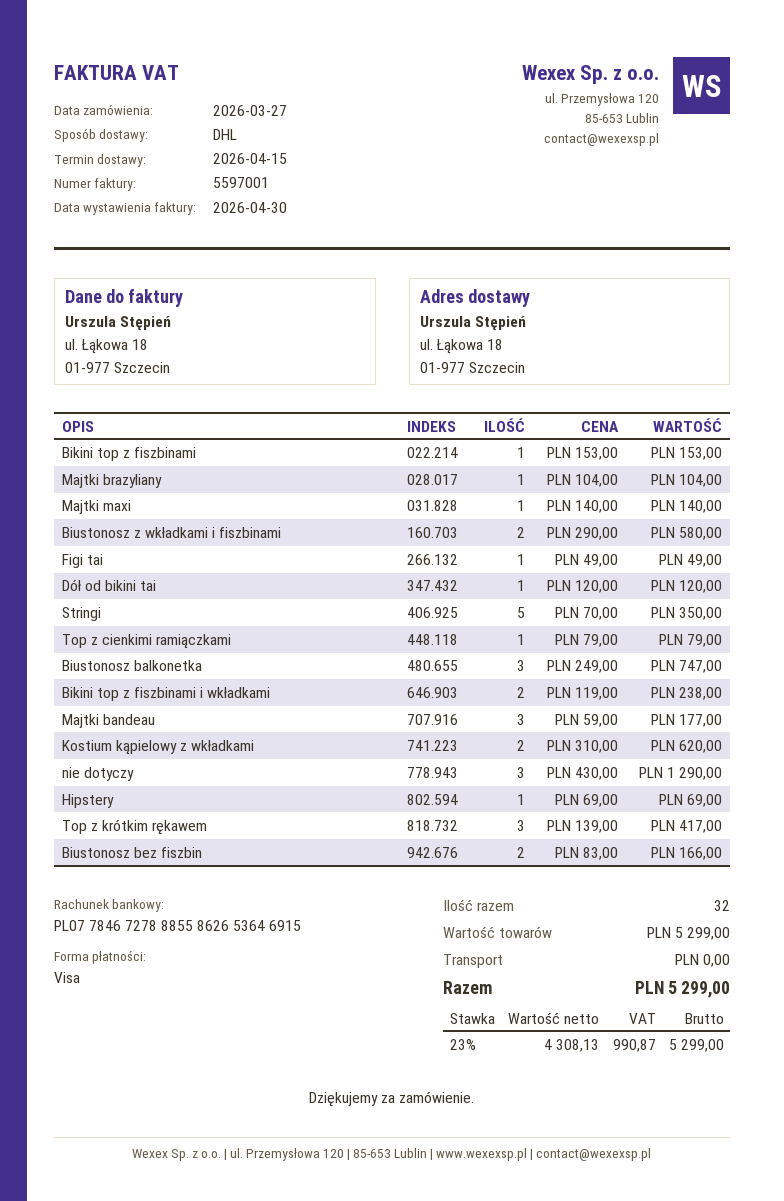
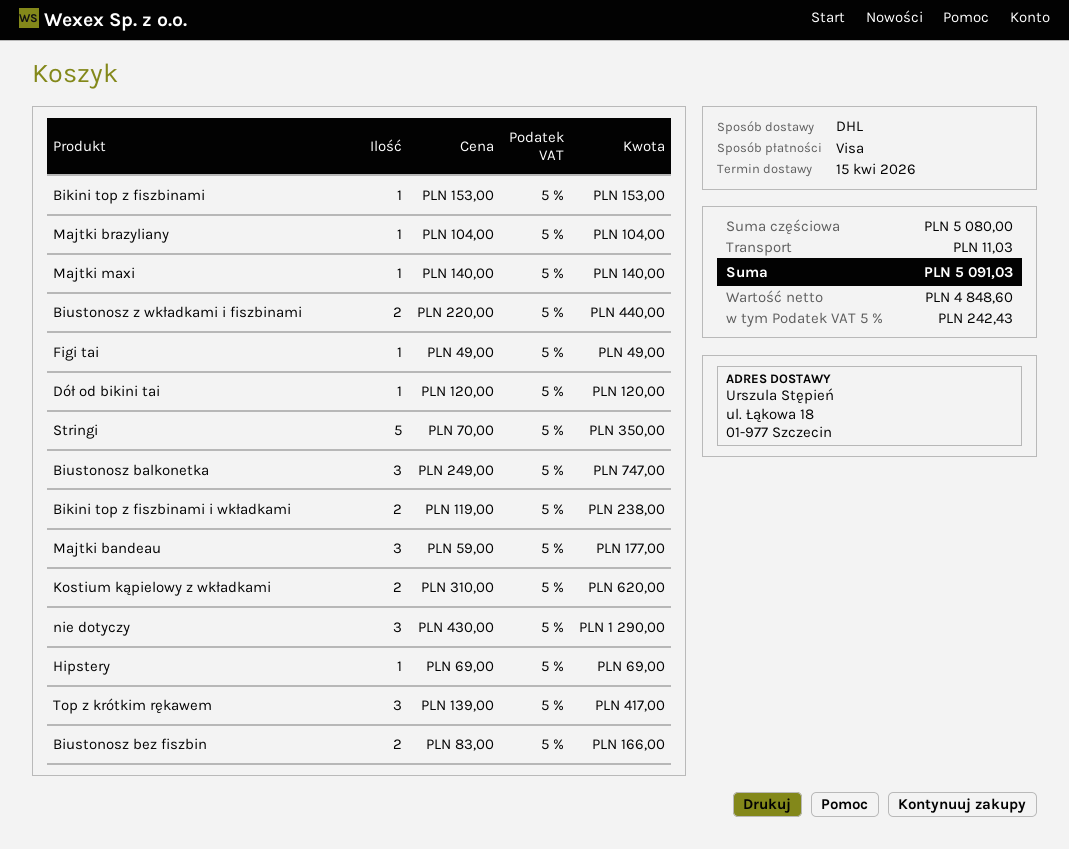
Biustonosz z wkładkami i fiszbinami: 2 x 290.00 = 580.00 -> 2 x 220.00 = 440.00
Top z cienkimi ramiączkami: 1 x 79.00 = 79.00 -> none
subtotal: 5299.00 -> 5080.00
shipping: 0.00 -> 11.03
net: 4308.13 -> 4848.60
tax: 23% = 990.87 -> 5% = 242.43
total: 5299.00 -> 5091.03

